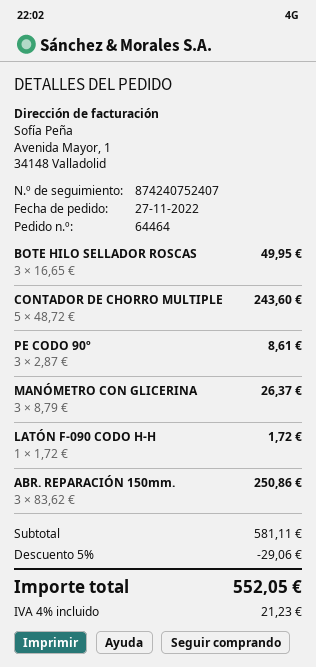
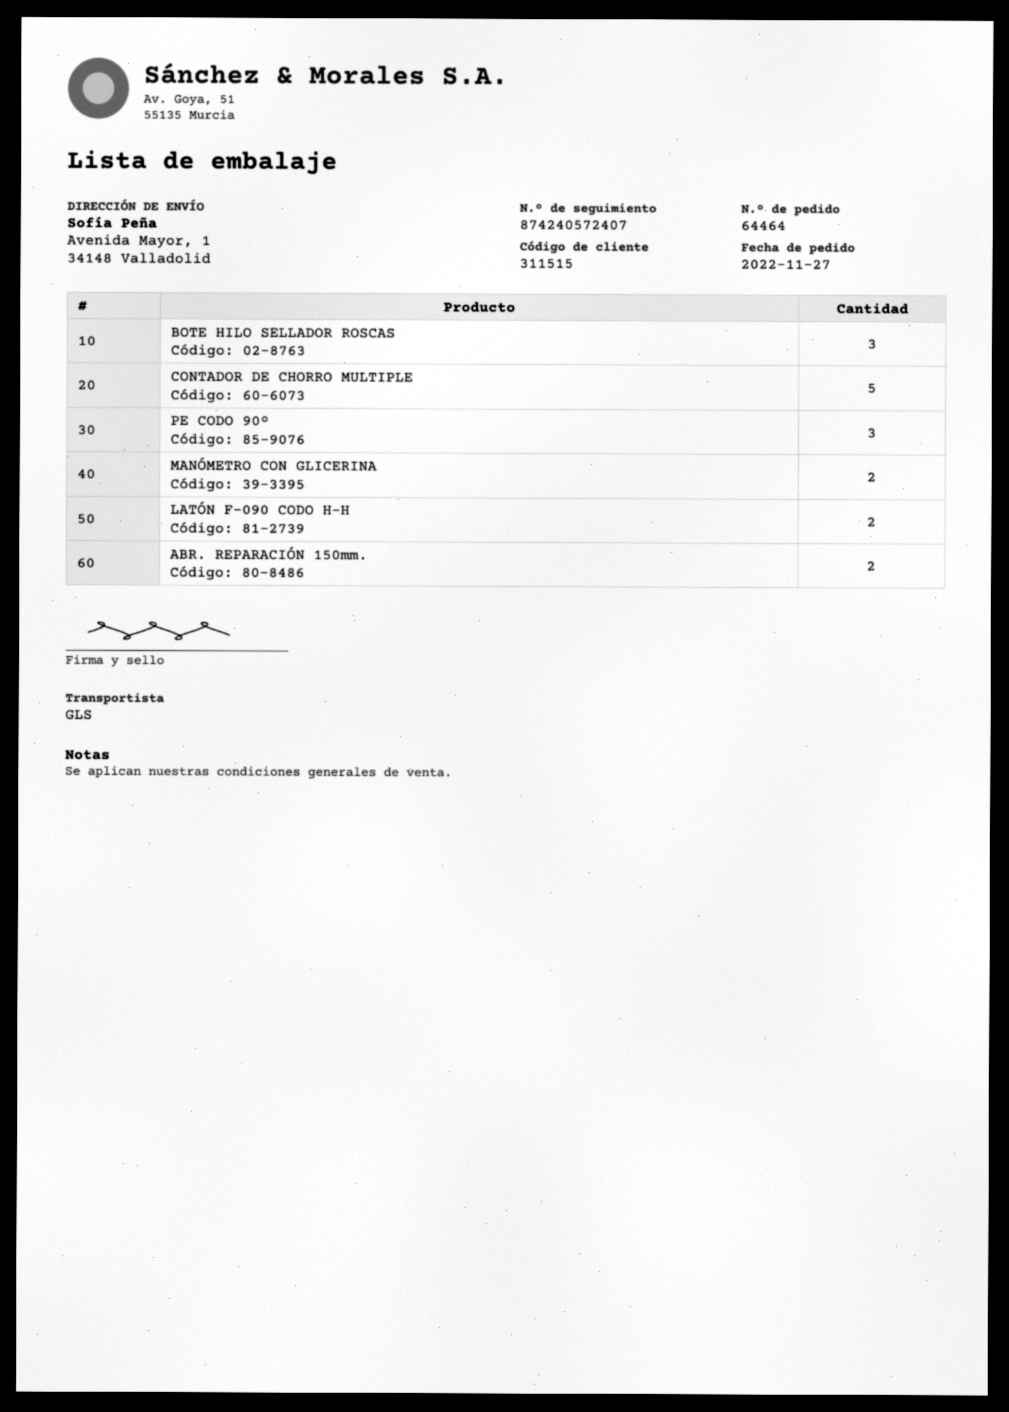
tracking number: 874240752407 -> 874240572407
MANÓMETRO CON GLICERINA: 3 -> 2
LATÓN F-090 CODO H-H: 1 -> 2
ABR. REPARACIÓN 150mm.: 3 -> 2

